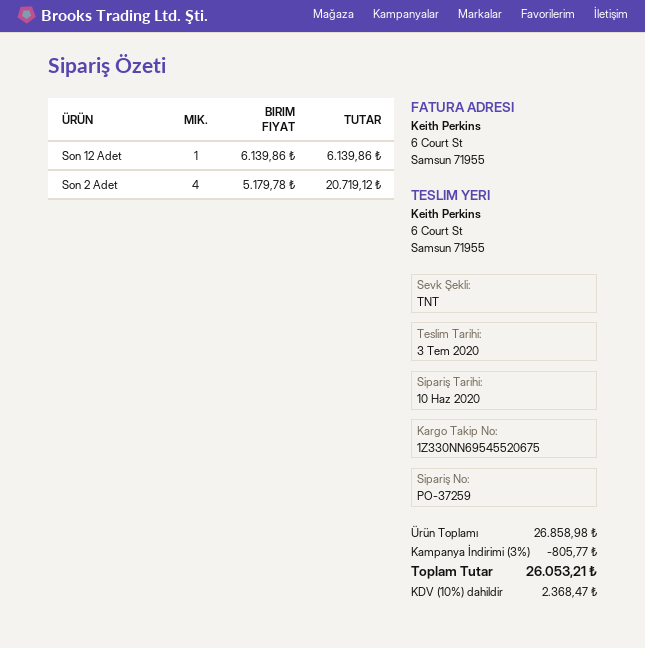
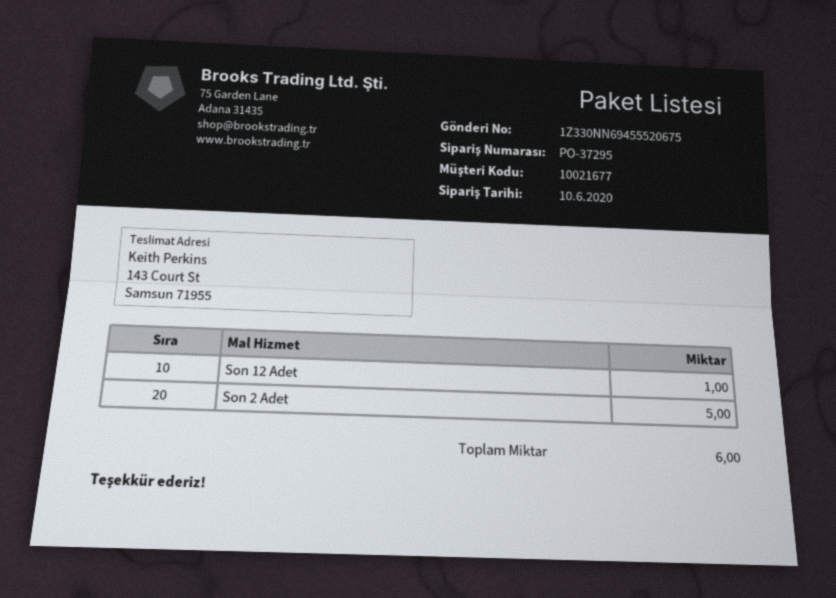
order number: PO-37259 -> PO-37295
tracking number: 1Z330NN69545520675 -> 1Z330NN69455520675
ship to: 6 Court St, Samsun 71955 -> 143 Court St, Samsun 71955
Son 2 Adet: 4 -> 5

